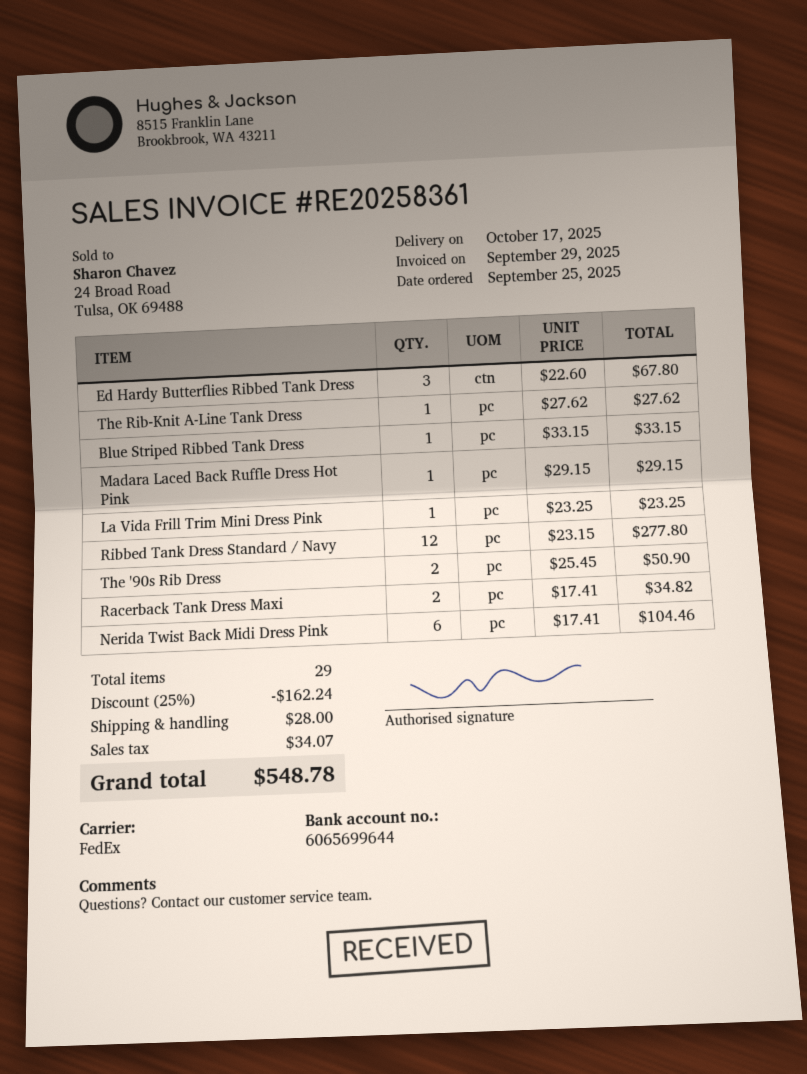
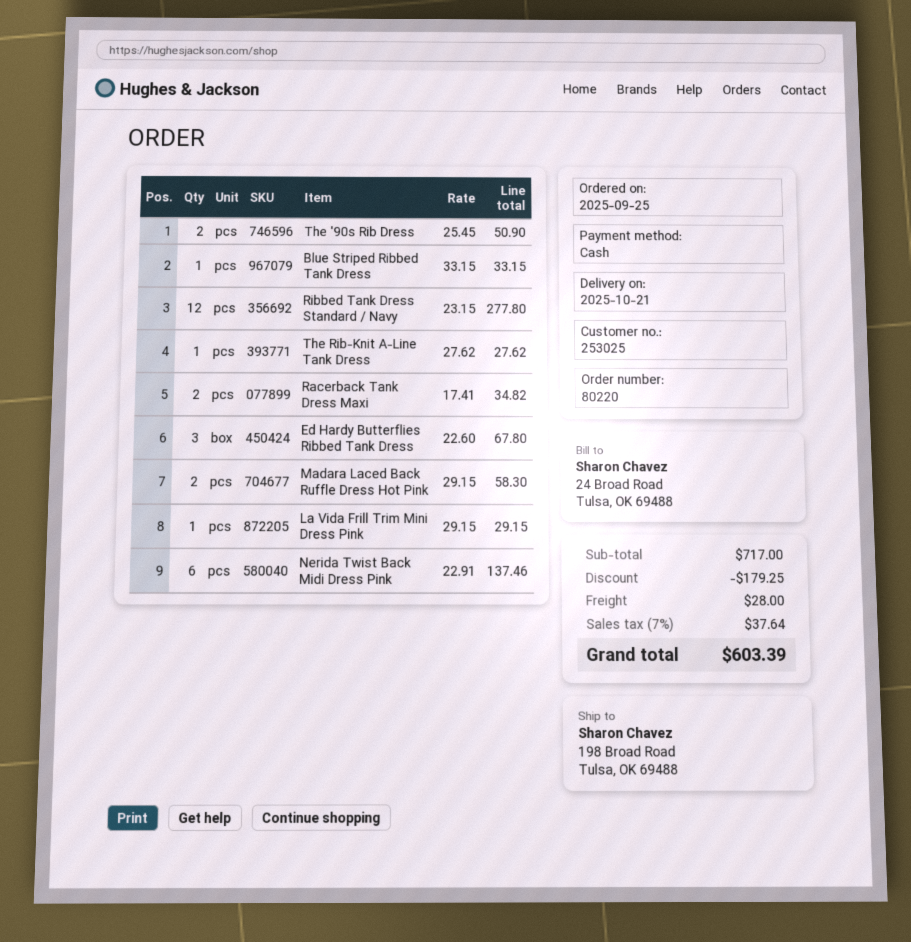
delivery date: 2025-10-17 -> 2025-10-21
Madara Laced Back Ruffle Dress Hot Pink: 1 x 29.15 = 29.15 -> 2 x 29.15 = 58.30
La Vida Frill Trim Mini Dress Pink: 1 x 23.25 = 23.25 -> 1 x 29.15 = 29.15
Nerida Twist Back Midi Dress Pink: 6 x 17.41 = 104.46 -> 6 x 22.91 = 137.46
discount: 162.24 -> 179.25
tax: 34.07 -> 37.64
total: 548.78 -> 603.39

